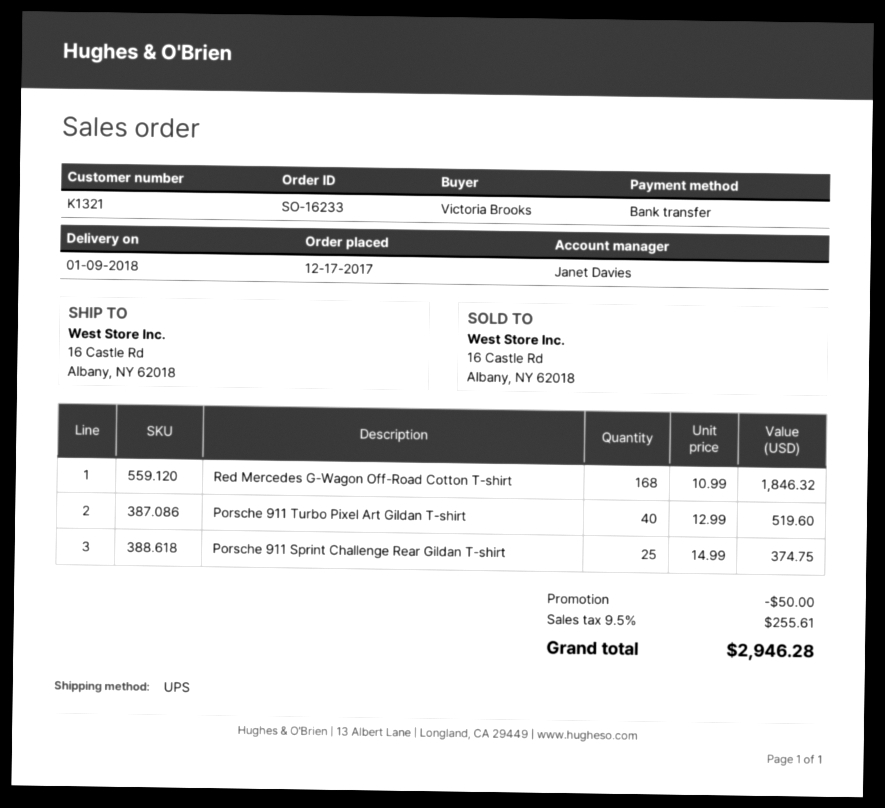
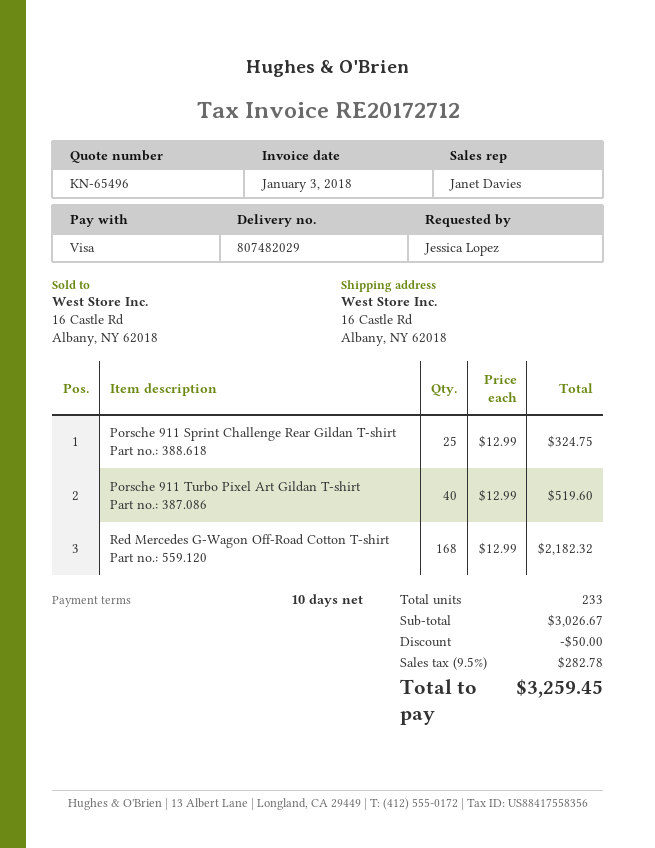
ordered by: Victoria Brooks -> Jessica Lopez
payment method: bank transfer -> Visa
Red Mercedes G-Wagon Off-Road Cotton T-shirt: 168 x 10.99 = 1846.32 -> 168 x 12.99 = 2182.32
Porsche 911 Sprint Challenge Rear Gildan T-shirt: 25 x 14.99 = 374.75 -> 25 x 12.99 = 324.75
tax: 9.5% = 255.61 -> 9.5% = 282.78
total: 2946.28 -> 3259.45

